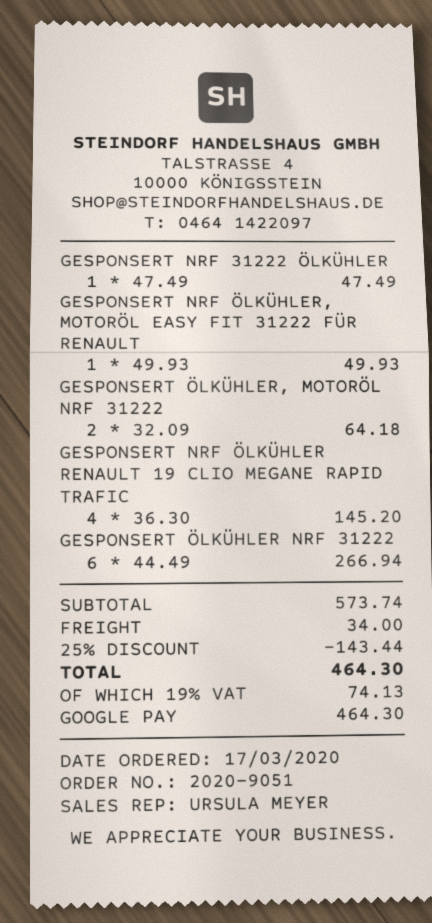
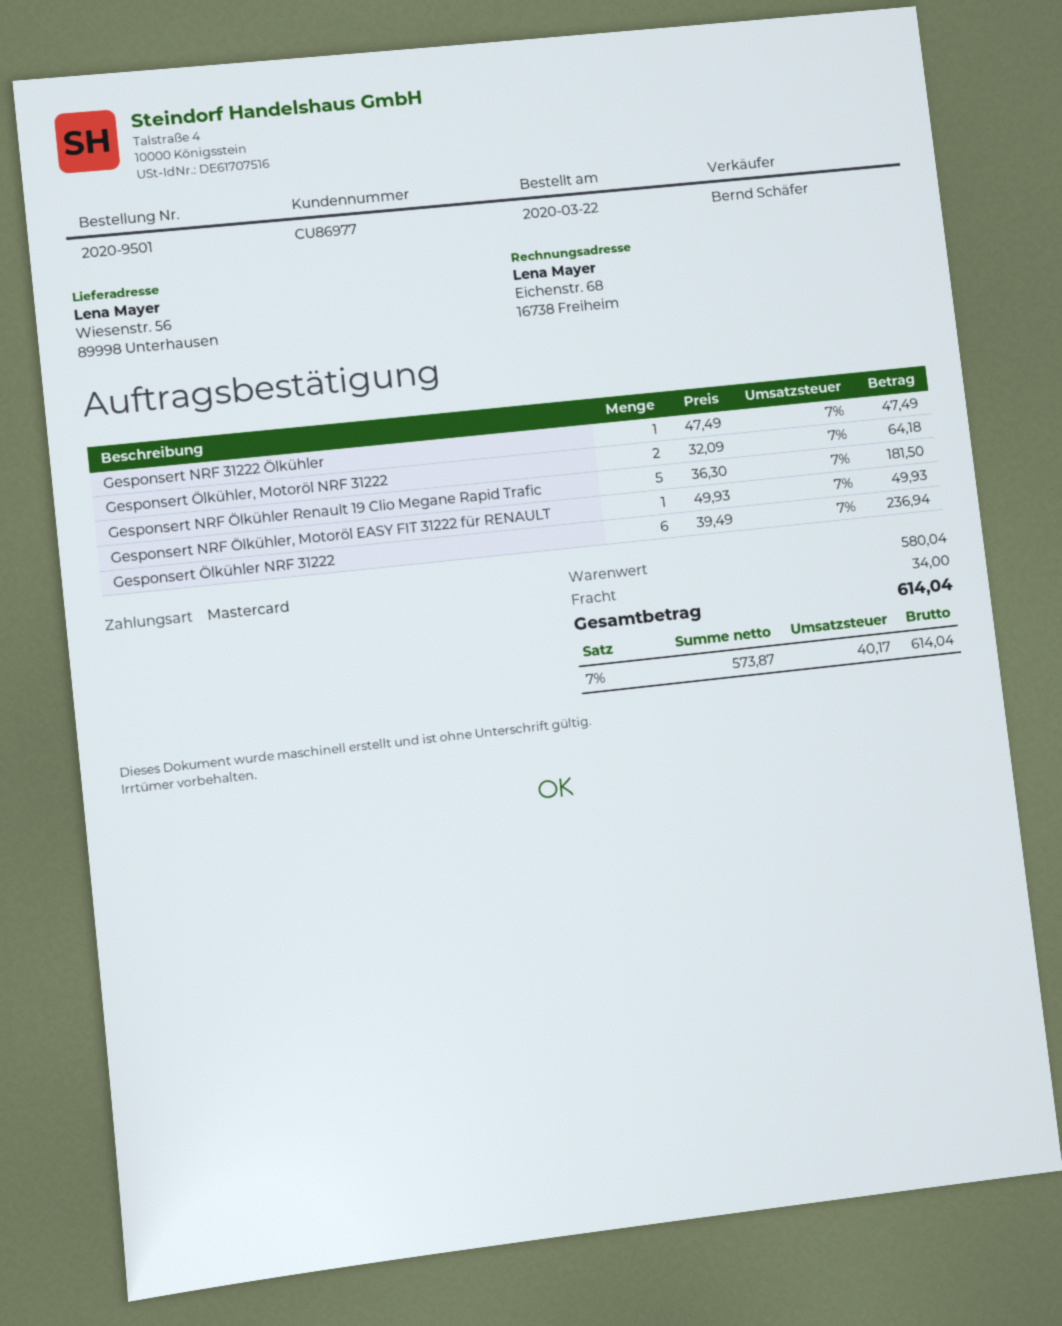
order number: 2020-9051 -> 2020-9501
order date: 2020-03-17 -> 2020-03-22
sales rep: URSULA MEYER -> Bernd Schäfer
payment method: Google Pay -> Mastercard
GESPONSERT NRF ÖLKÜHLER RENAULT 19 CLIO MEGANE RAPID TRAFIC: 4 x 36.30 = 145.20 -> 5 x 36.30 = 181.50
GESPONSERT ÖLKÜHLER NRF 31222: 6 x 44.49 = 266.94 -> 6 x 39.49 = 236.94
subtotal: 573.74 -> 580.04
discount: 25% = 143.44 -> none
tax: 19% = 74.13 -> 7% = 40.17
total: 464.30 -> 614.04

